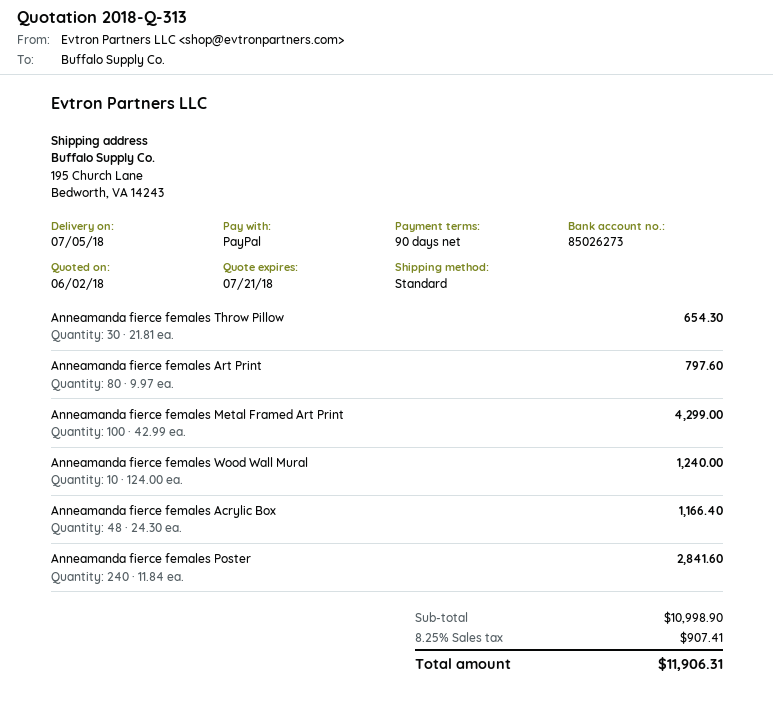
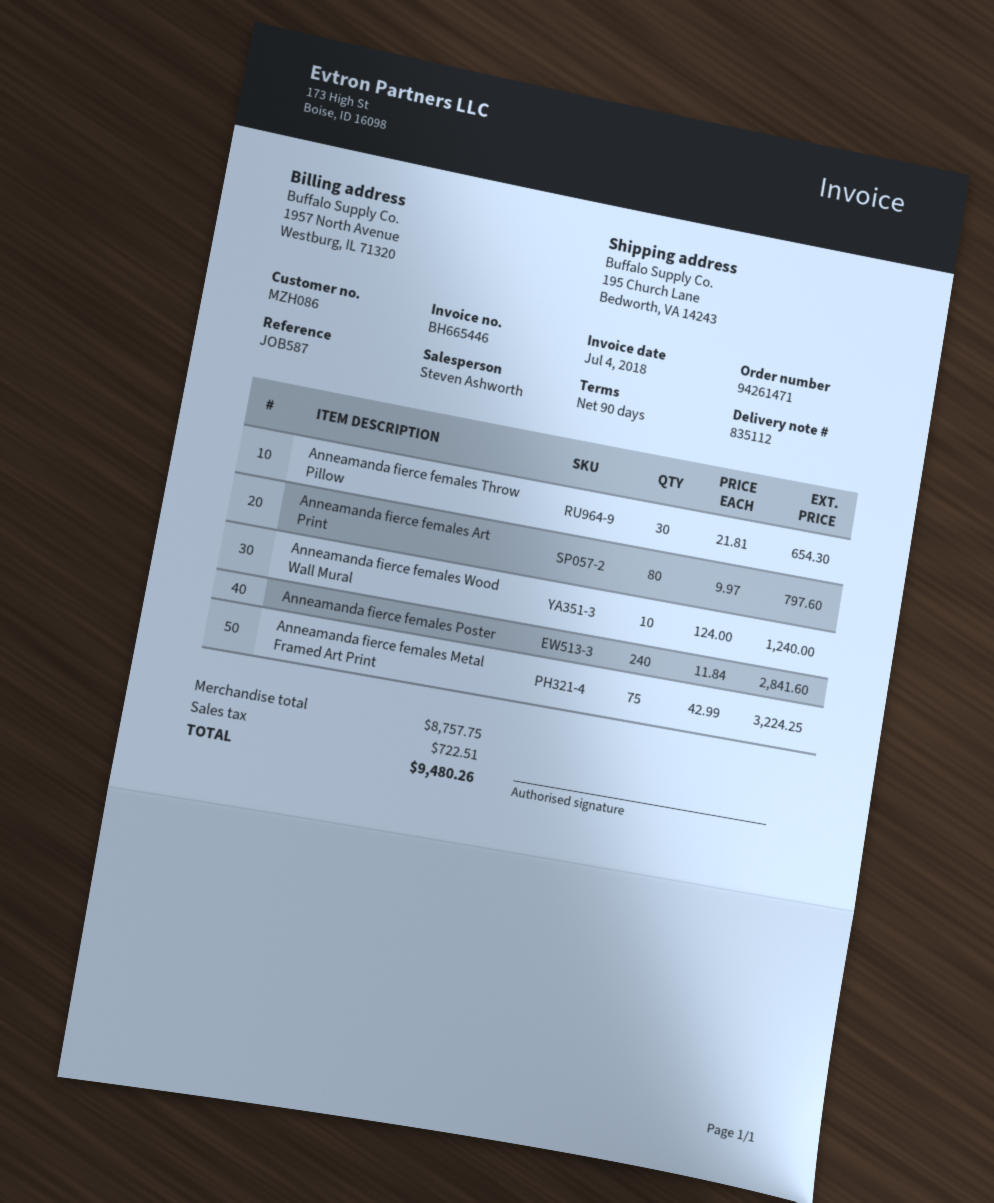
Anneamanda fierce females Metal Framed Art Print: 100 x 42.99 = 4299.00 -> 75 x 42.99 = 3224.25
Anneamanda fierce females Acrylic Box: 48 x 24.30 = 1166.40 -> none
subtotal: 10998.90 -> 8757.75
tax: 907.41 -> 722.51
total: 11906.31 -> 9480.26

